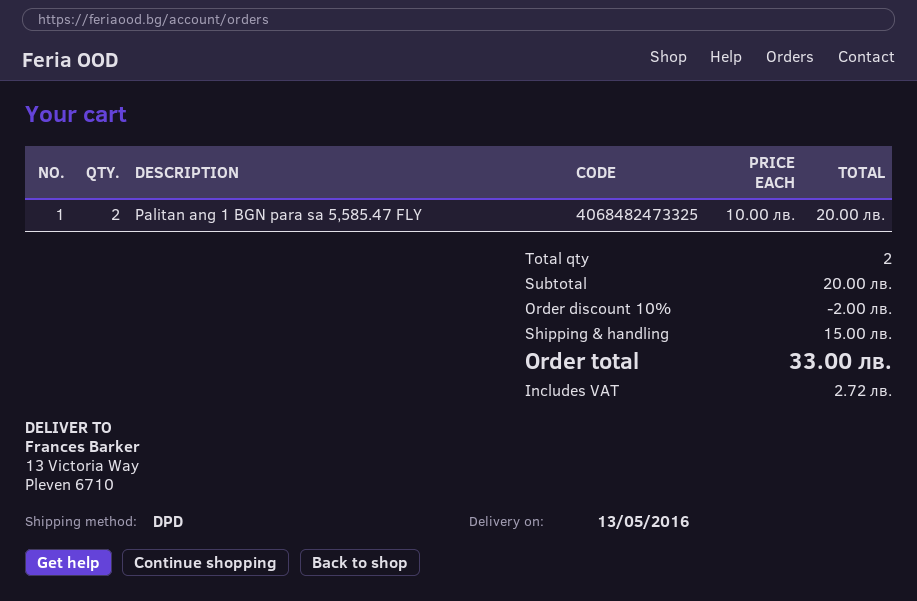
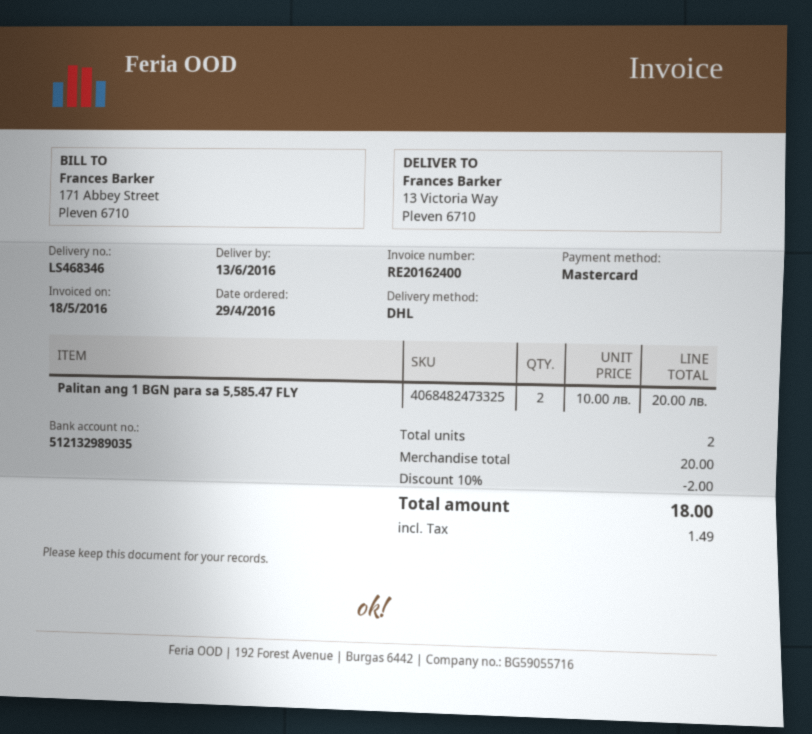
delivery date: 2016-05-13 -> 2016-06-13
shipping method: DPD -> DHL
shipping: 15.00 -> none
tax: 2.72 -> 1.49
total: 33.00 -> 18.00

